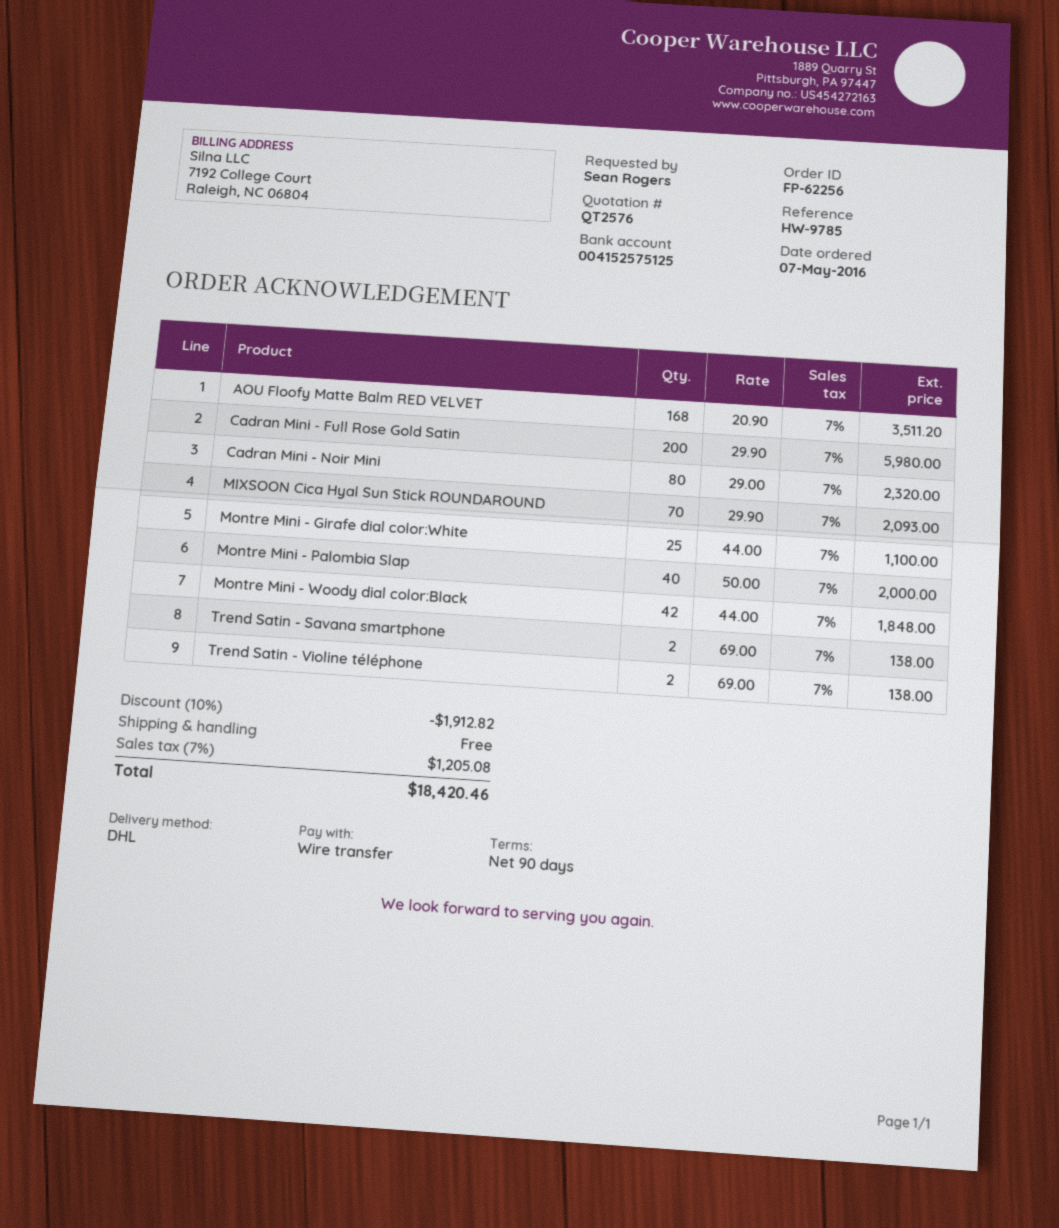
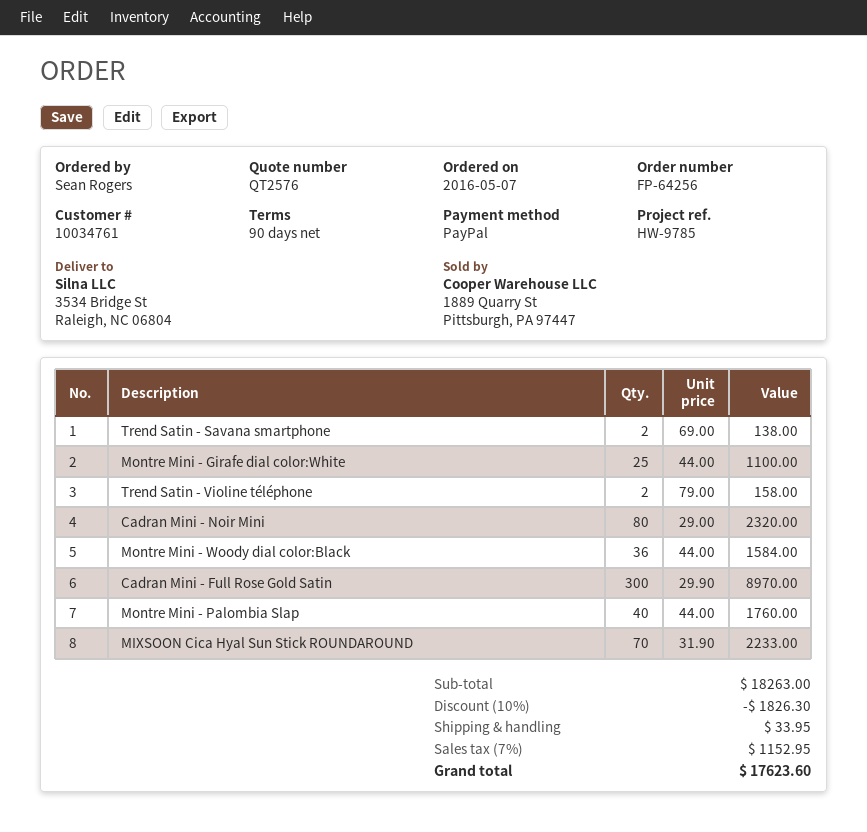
order number: FP-62256 -> FP-64256
payment method: bank transfer -> PayPal
AOU Floofy Matte Balm RED VELVET: 168 x 20.90 = 3511.20 -> none
Cadran Mini - Full Rose Gold Satin: 200 x 29.90 = 5980.00 -> 300 x 29.90 = 8970.00
MIXSOON Cica Hyal Sun Stick ROUNDAROUND: 70 x 29.90 = 2093.00 -> 70 x 31.90 = 2233.00
Montre Mini - Palombia Slap: 40 x 50.00 = 2000.00 -> 40 x 44.00 = 1760.00
Montre Mini - Woody dial color:Black: 42 x 44.00 = 1848.00 -> 36 x 44.00 = 1584.00
Trend Satin - Violine téléphone: 2 x 69.00 = 138.00 -> 2 x 79.00 = 158.00
discount: 10% = 1912.82 -> 10% = 1826.30
shipping: 0.00 -> 33.95
tax: 7% = 1205.08 -> 7% = 1152.95
total: 18420.46 -> 17623.60

